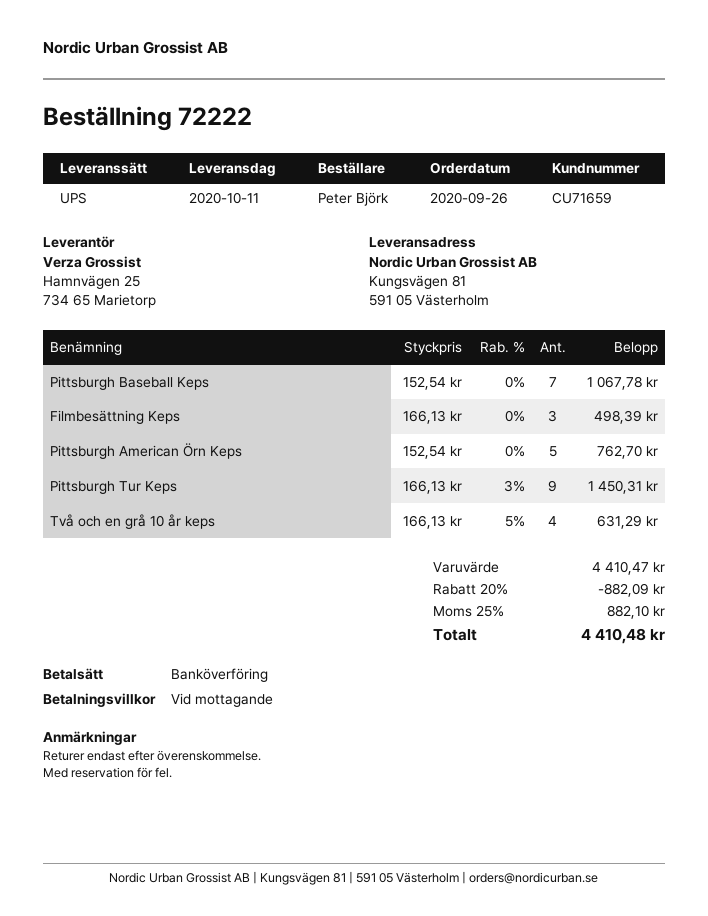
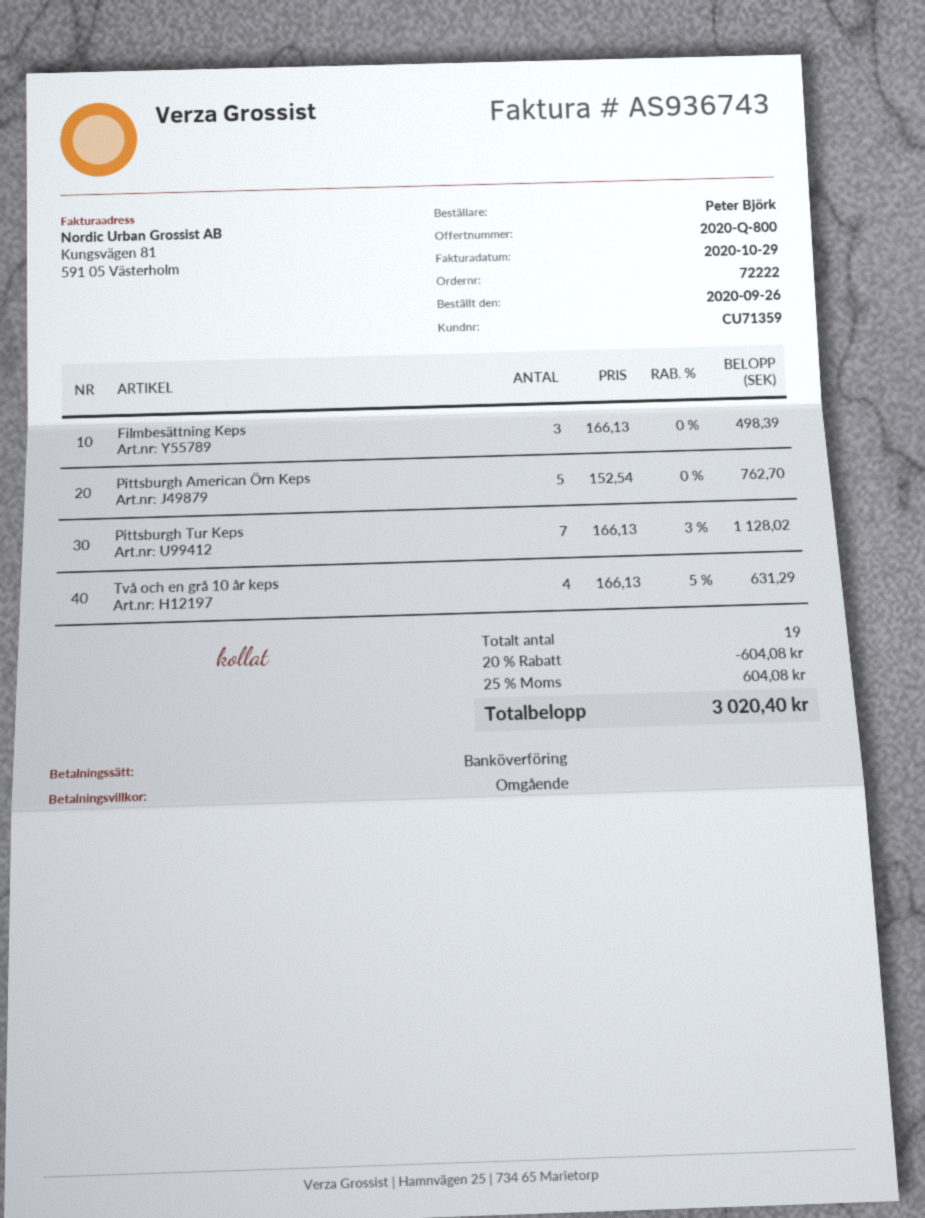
customer number: CU71659 -> CU71359
Pittsburgh Baseball Keps: 7 x 152.54 = 1067.78 -> none
Pittsburgh Tur Keps: 9 x 166.13 - 3% = 1450.31 -> 7 x 166.13 - 3% = 1128.02
discount: 20% = 882.09 -> 20% = 604.08
tax: 25% = 882.10 -> 25% = 604.08
total: 4410.48 -> 3020.40

